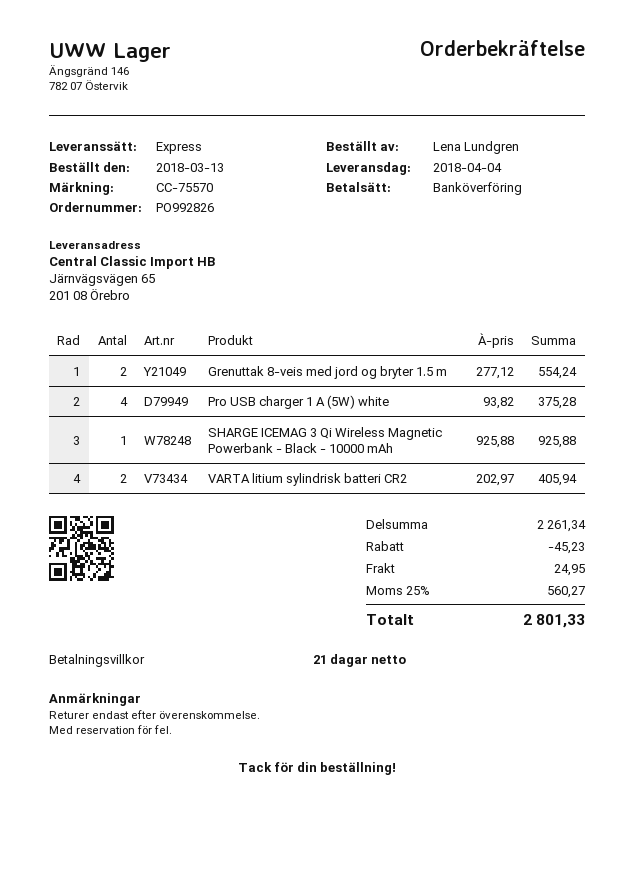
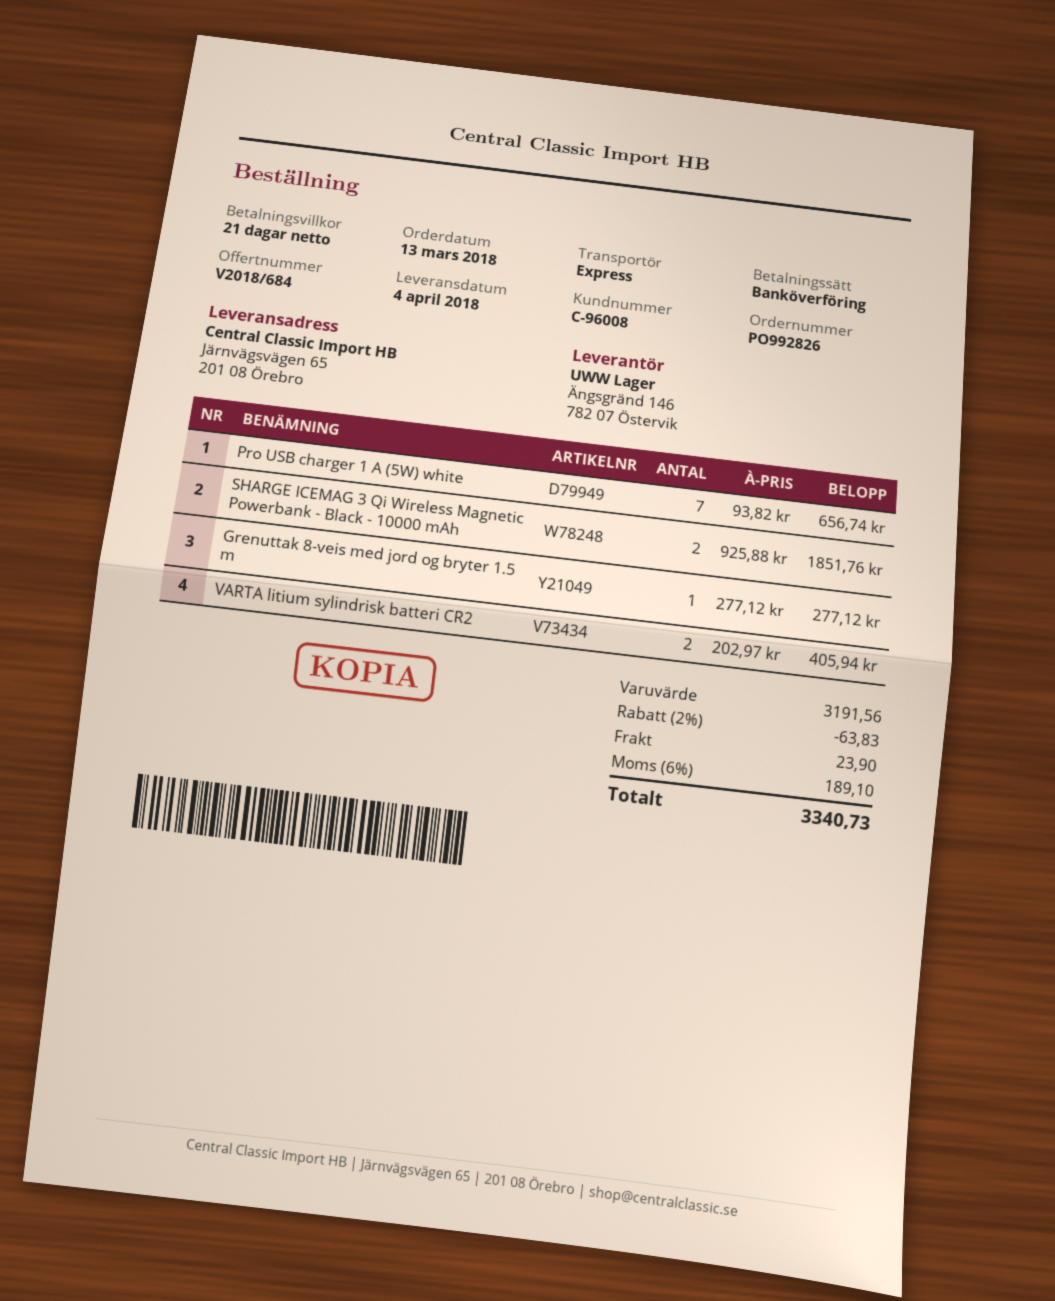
Grenuttak 8-veis med jord og bryter 1.5 m: 2 x 277.12 = 554.24 -> 1 x 277.12 = 277.12
Pro USB charger 1 A (5W) white: 4 x 93.82 = 375.28 -> 7 x 93.82 = 656.74
SHARGE ICEMAG 3 Qi Wireless Magnetic Powerbank - Black - 10000 mAh: 1 x 925.88 = 925.88 -> 2 x 925.88 = 1851.76
subtotal: 2261.34 -> 3191.56
discount: 45.23 -> 63.83
shipping: 24.95 -> 23.90
tax: 25% = 560.27 -> 6% = 189.10
total: 2801.33 -> 3340.73

